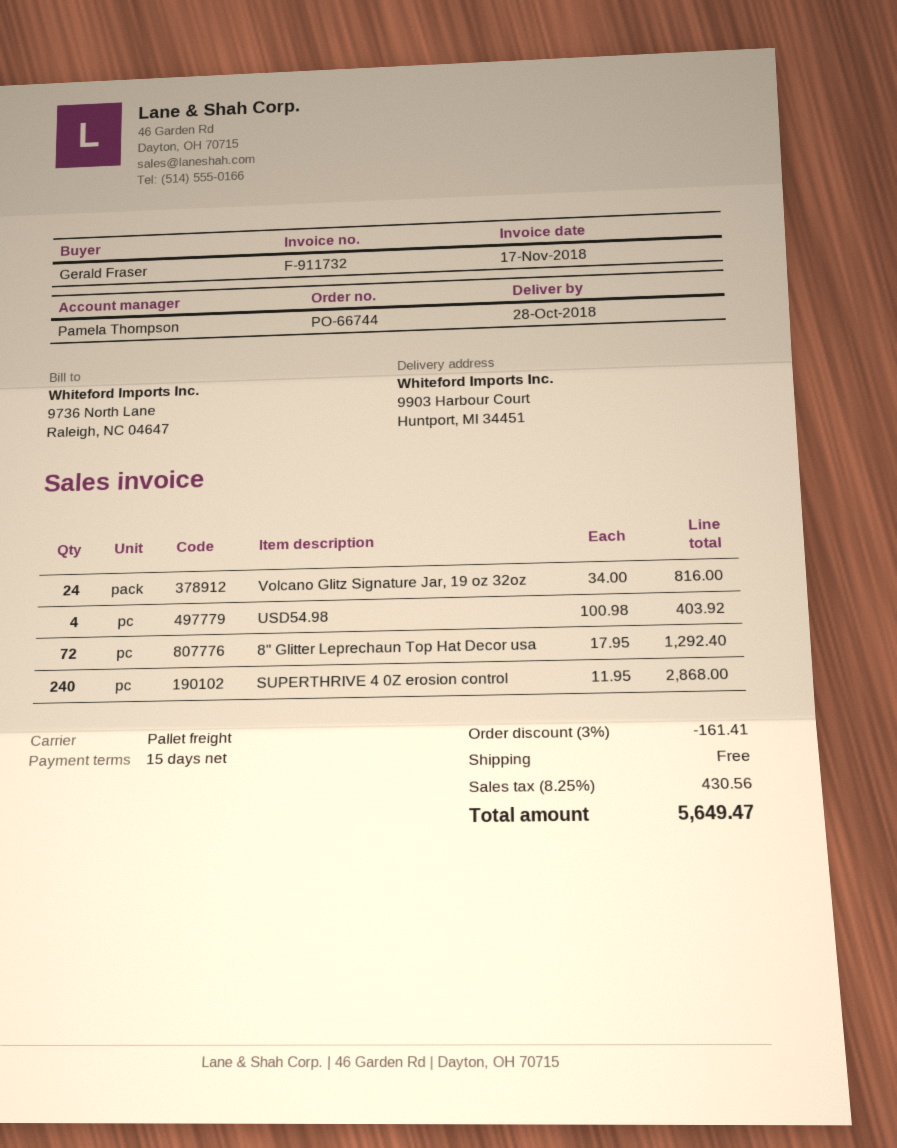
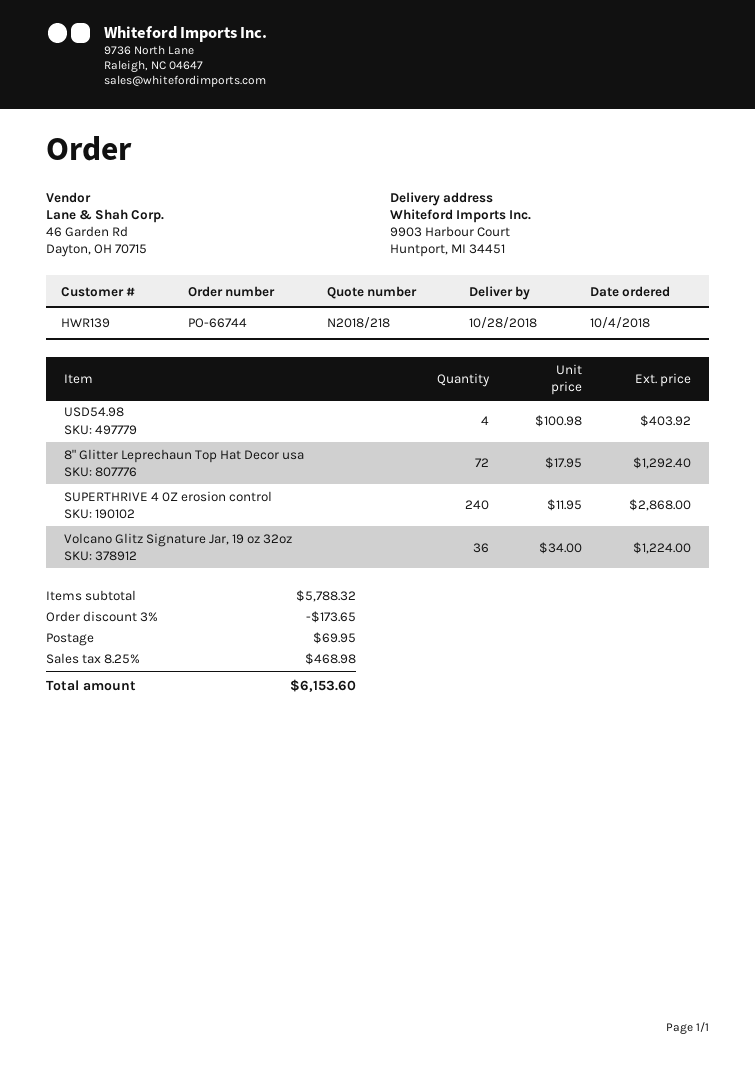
Volcano Glitz Signature Jar, 19 oz 32oz: 24 x 34.00 = 816.00 -> 36 x 34.00 = 1224.00
discount: 3% = 161.41 -> 3% = 173.65
shipping: 0.00 -> 69.95
tax: 8.25% = 430.56 -> 8.25% = 468.98
total: 5649.47 -> 6153.60

